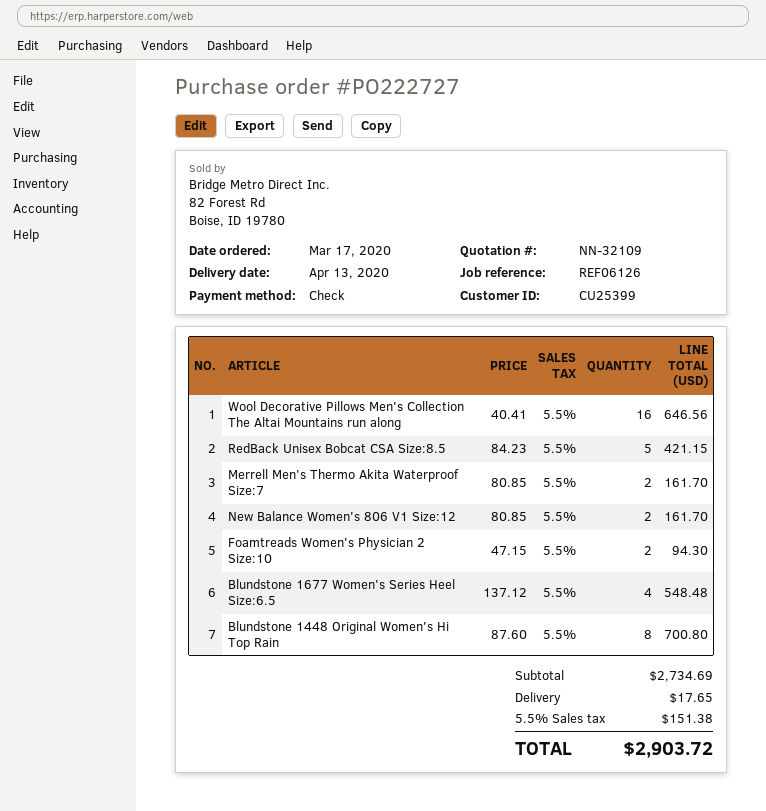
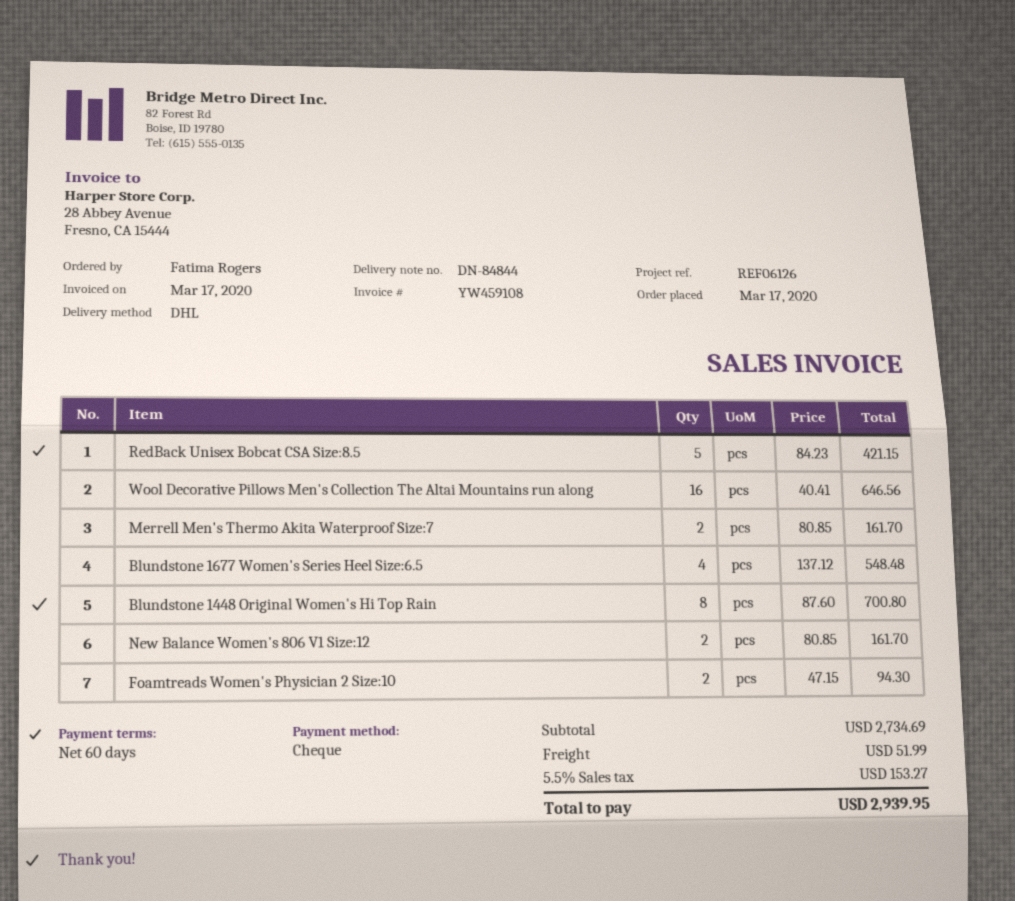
shipping: 17.65 -> 51.99
tax: 5.5% = 151.38 -> 5.5% = 153.27
total: 2903.72 -> 2939.95

